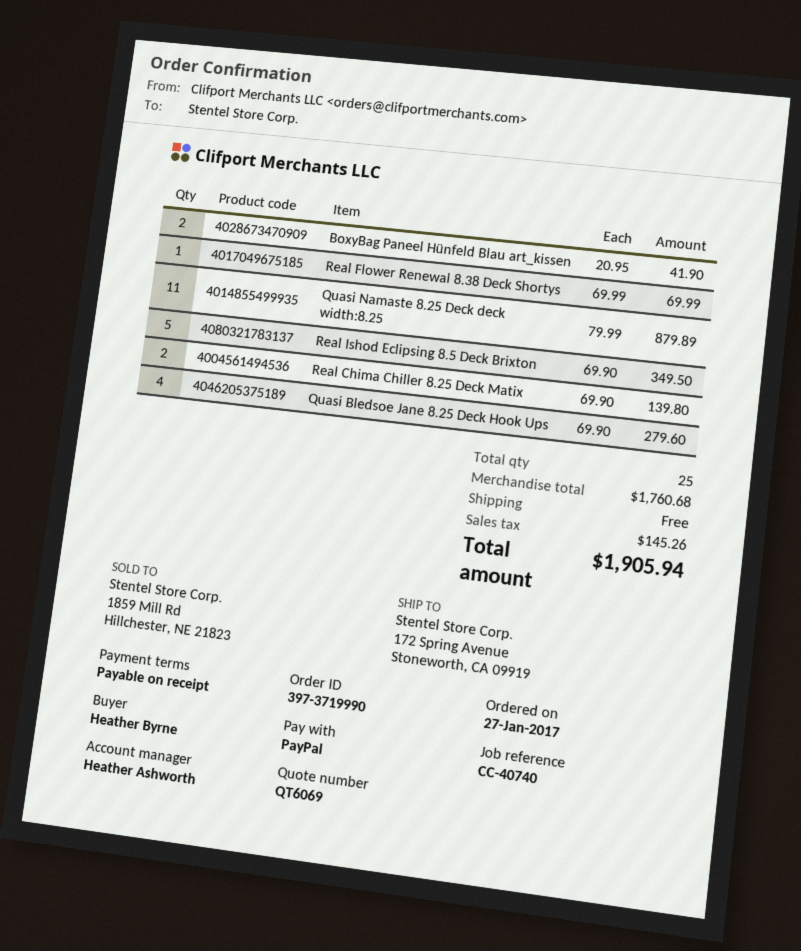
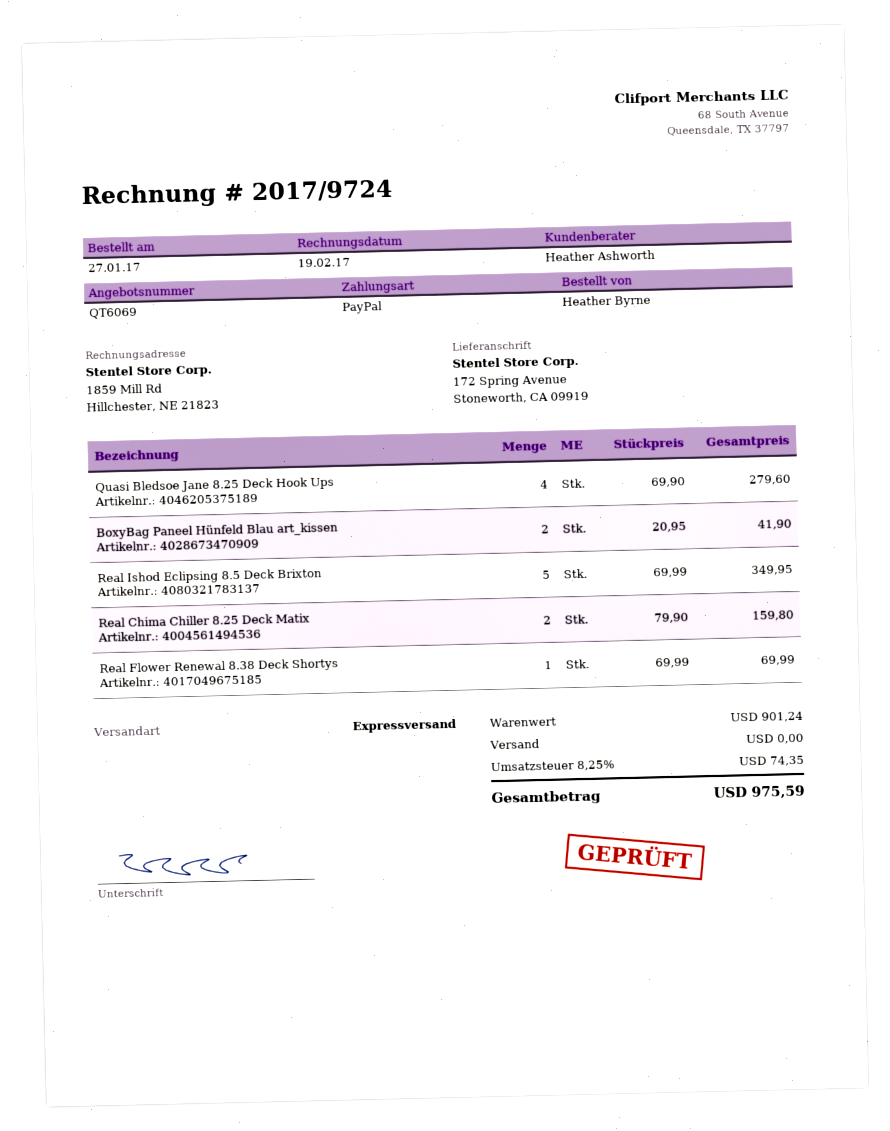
Quasi Namaste 8.25 Deck deck width:8.25: 11 x 79.99 = 879.89 -> none
Real Ishod Eclipsing 8.5 Deck Brixton: 5 x 69.90 = 349.50 -> 5 x 69.99 = 349.95
Real Chima Chiller 8.25 Deck Matix: 2 x 69.90 = 139.80 -> 2 x 79.90 = 159.80
subtotal: 1760.68 -> 901.24
tax: 145.26 -> 74.35
total: 1905.94 -> 975.59

